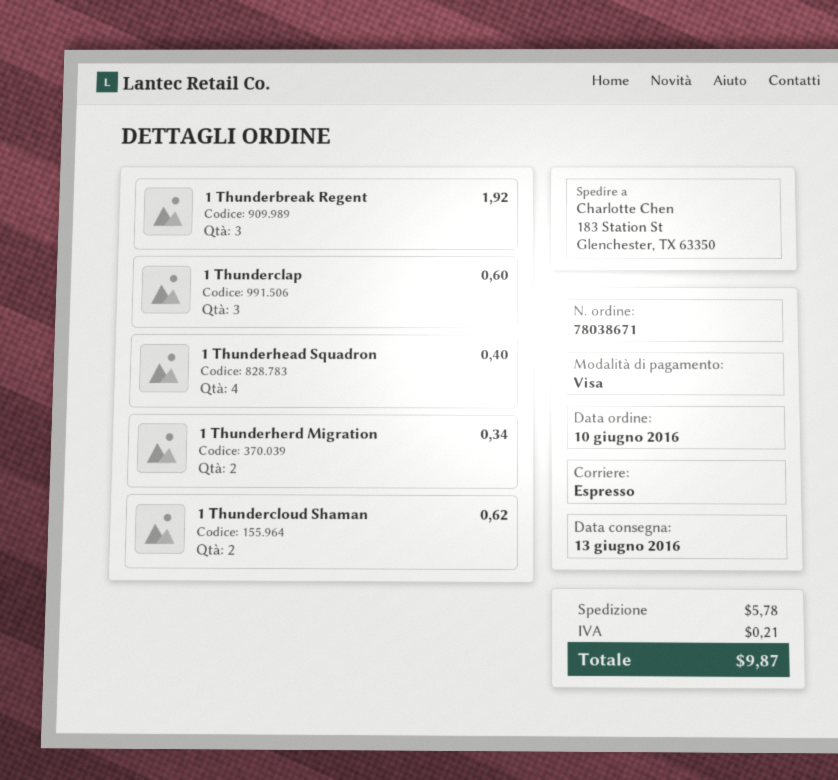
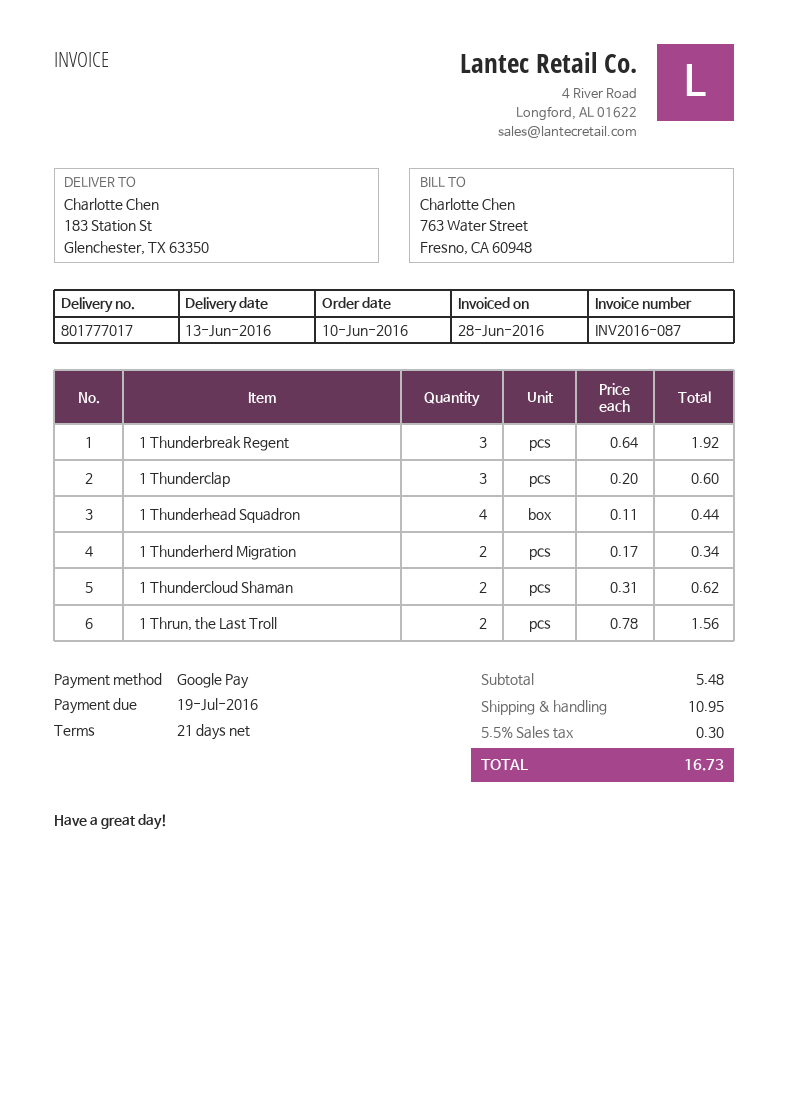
payment method: Visa -> Google Pay
1 Thunderhead Squadron: 4 for 0.40 -> 4 for 0.44
1 Thrun, the Last Troll: none -> 2 for 1.56
shipping: 5.78 -> 10.95
tax: 0.21 -> 0.30
total: 9.87 -> 16.73

